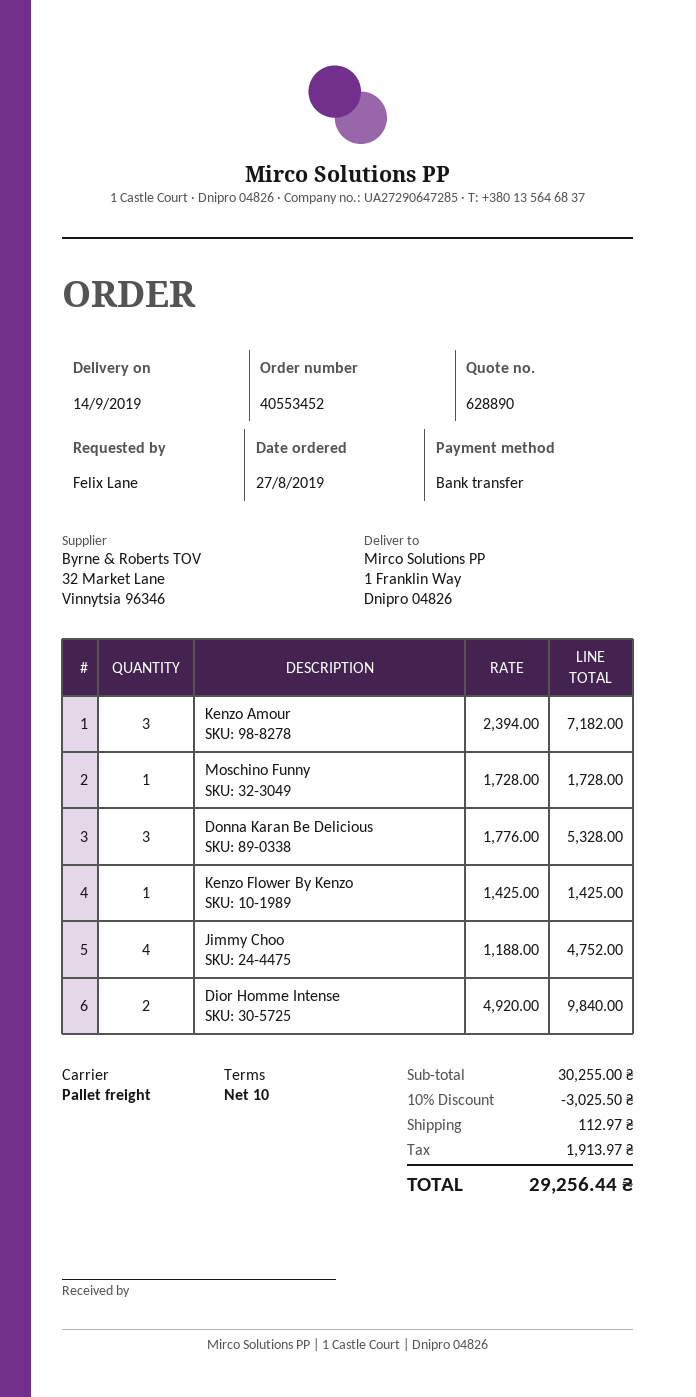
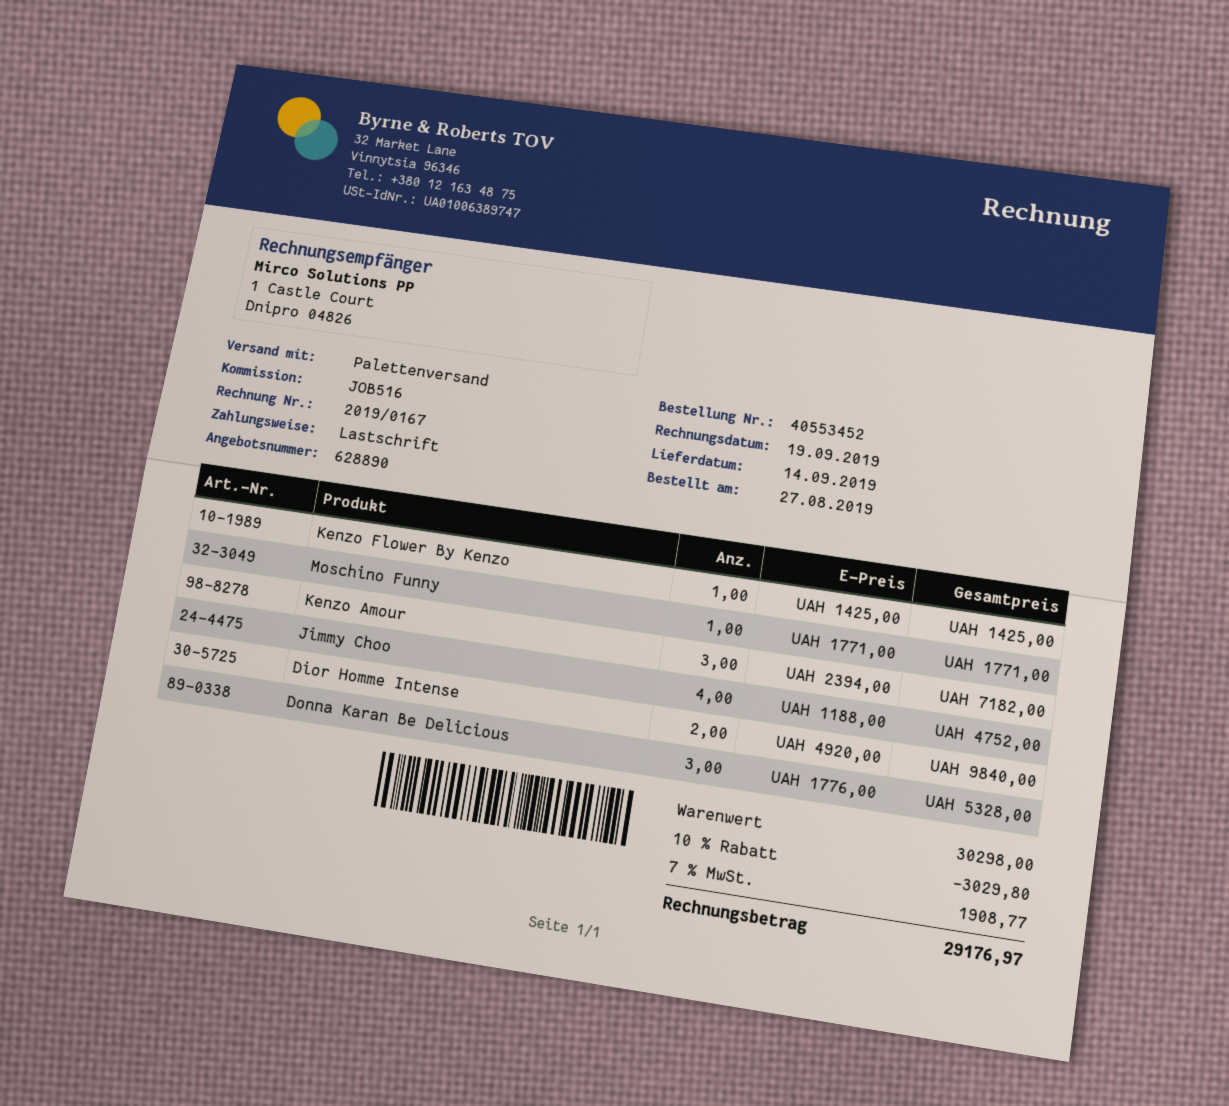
payment method: bank transfer -> direct debit
Moschino Funny: 1 x 1728.00 = 1728.00 -> 1 x 1771.00 = 1771.00
subtotal: 30255.00 -> 30298.00
discount: 10% = 3025.50 -> 10% = 3029.80
shipping: 112.97 -> none
tax: 1913.97 -> 1908.77
total: 29256.44 -> 29176.97

